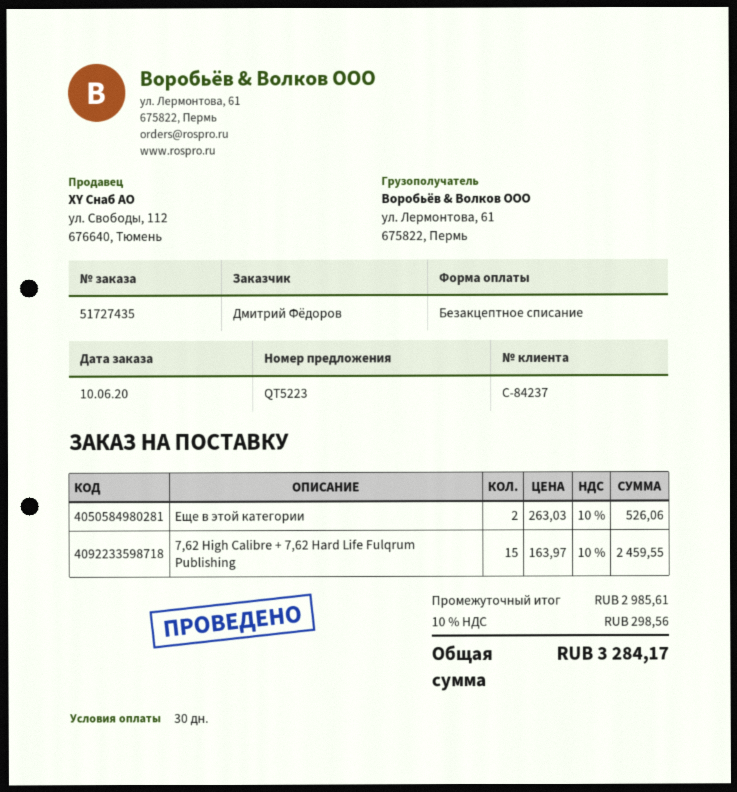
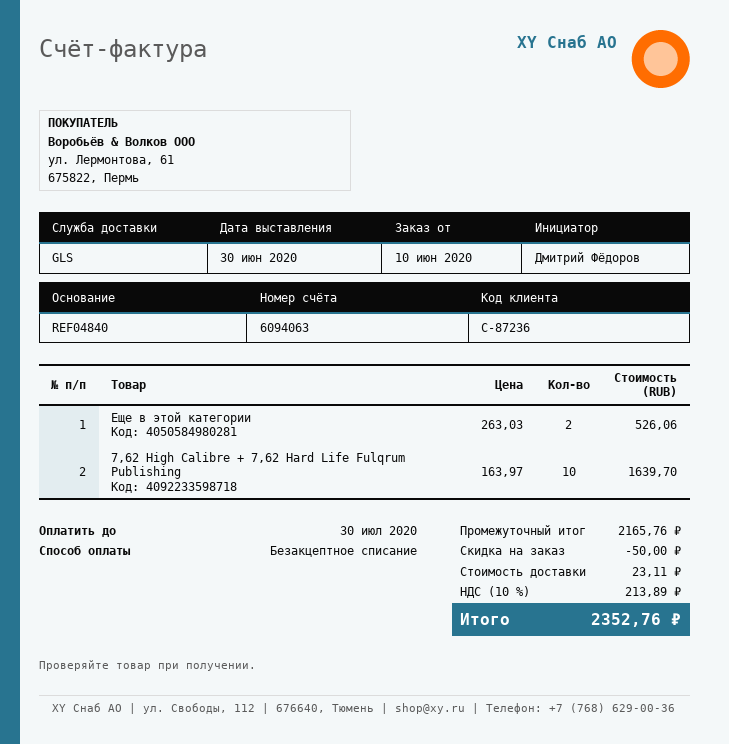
customer number: C-84237 -> C-87236
7,62 High Calibre + 7,62 Hard Life Fulqrum Publishing: 15 x 163.97 = 2459.55 -> 10 x 163.97 = 1639.70
subtotal: 2985.61 -> 2165.76
discount: none -> 50.00
shipping: none -> 23.11
tax: 10% = 298.56 -> 10% = 213.89
total: 3284.17 -> 2352.76

